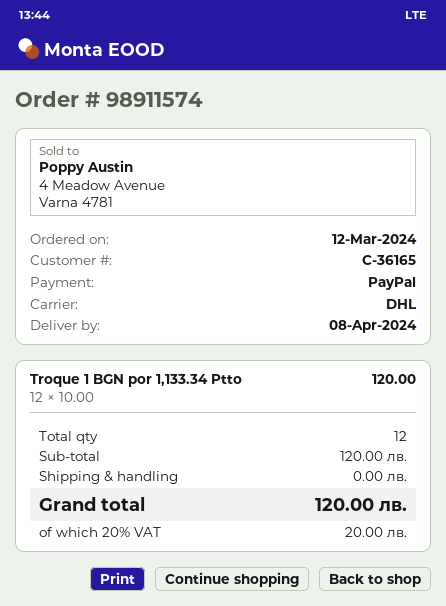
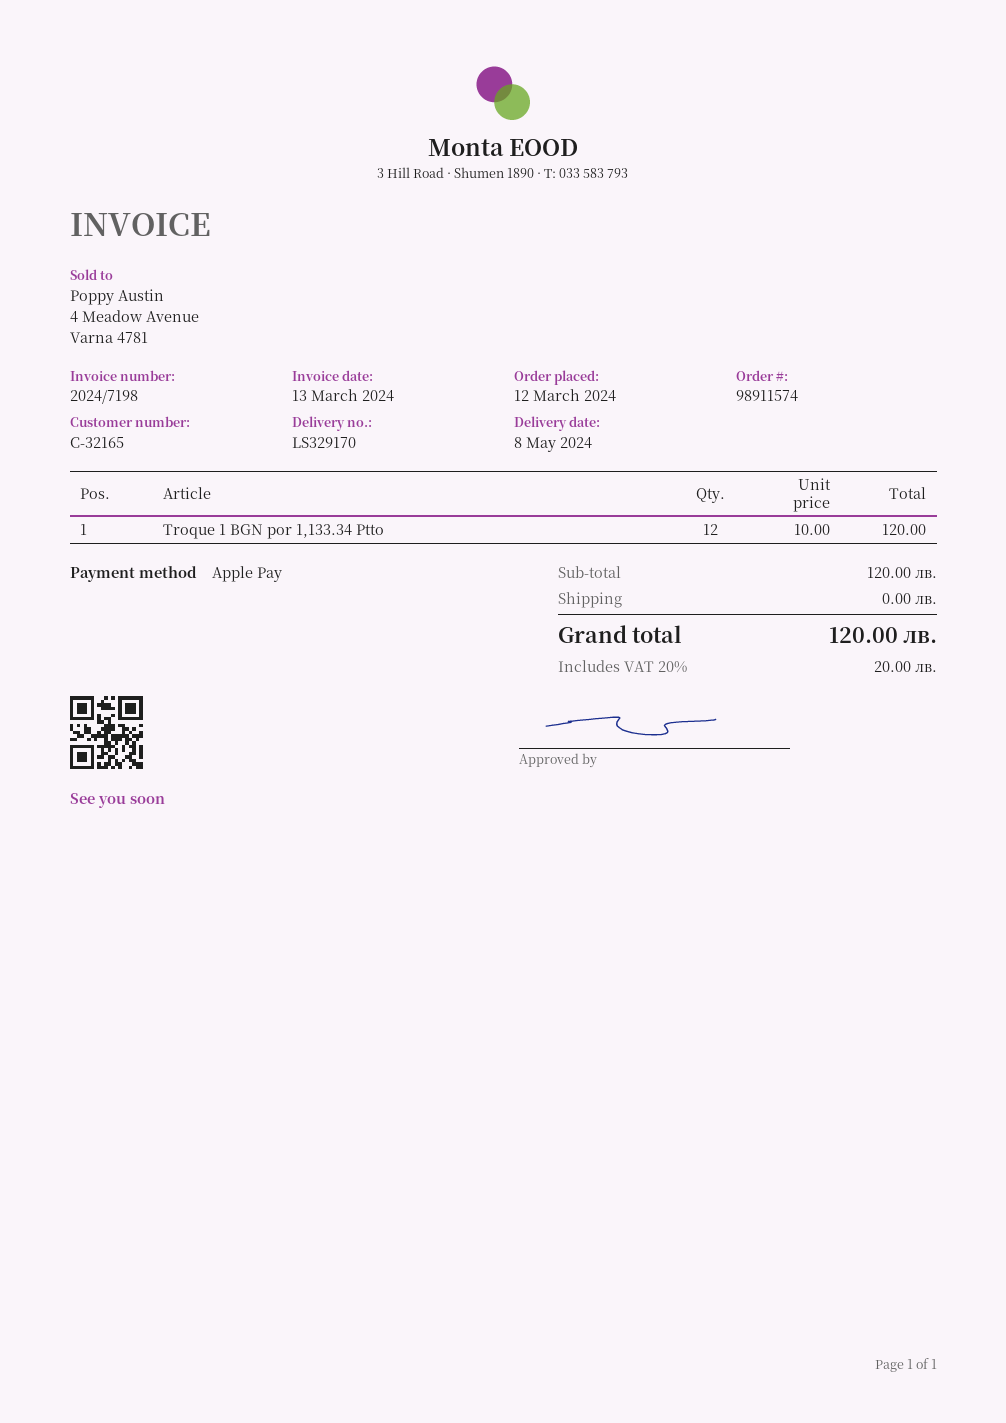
delivery date: 2024-04-08 -> 2024-05-08
customer number: C-36165 -> C-32165
payment method: PayPal -> Apple Pay

